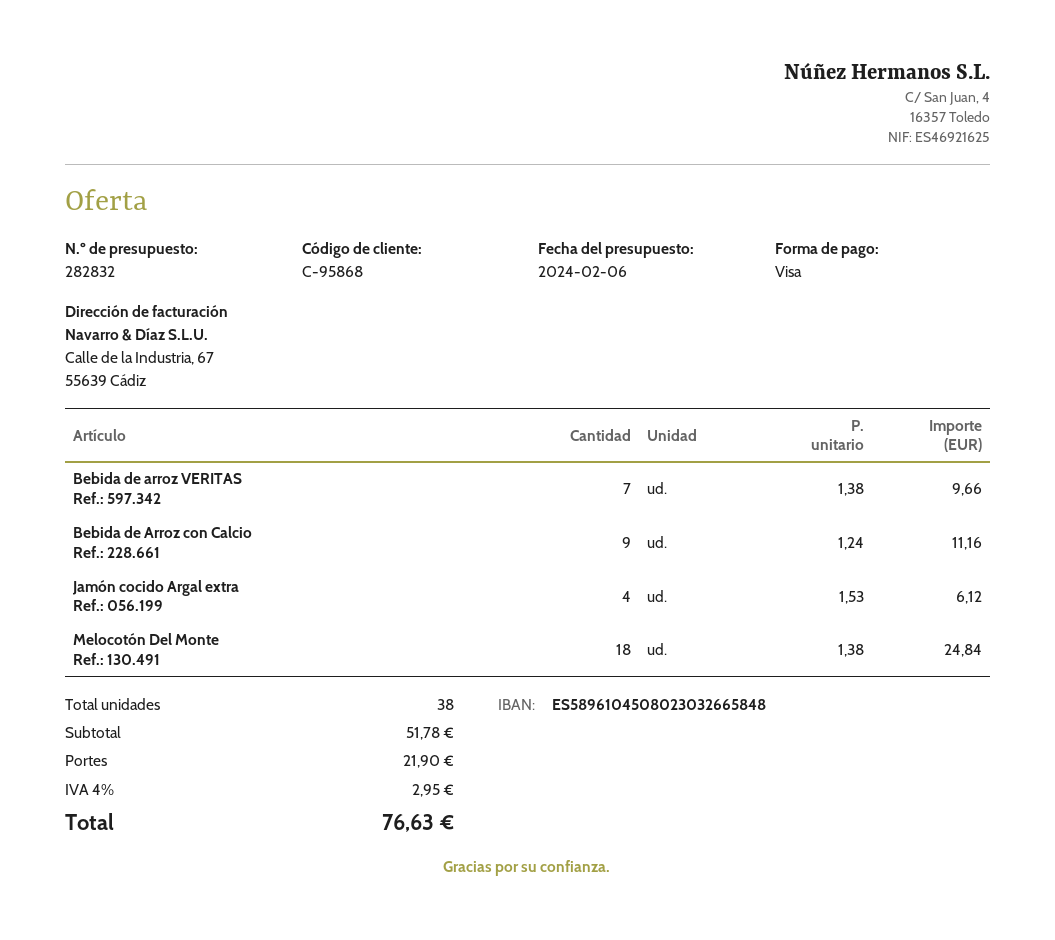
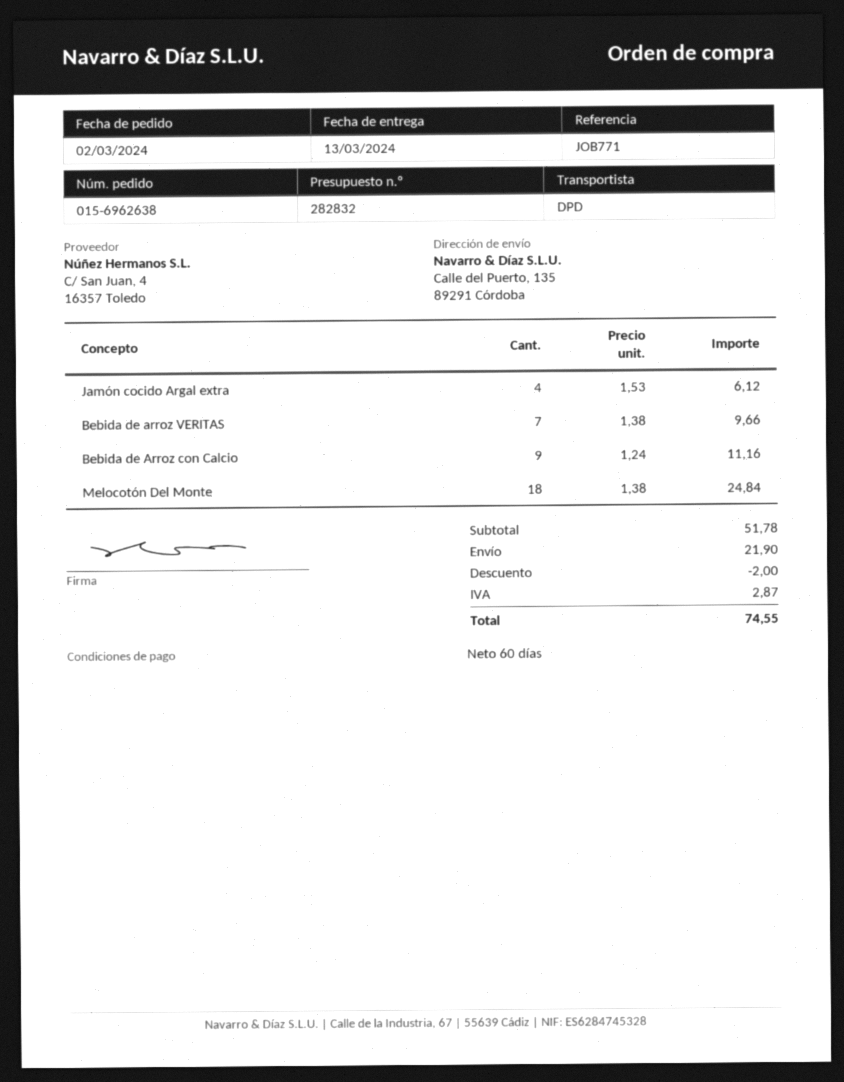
discount: none -> 2.00
tax: 2.95 -> 2.87
total: 76.63 -> 74.55

